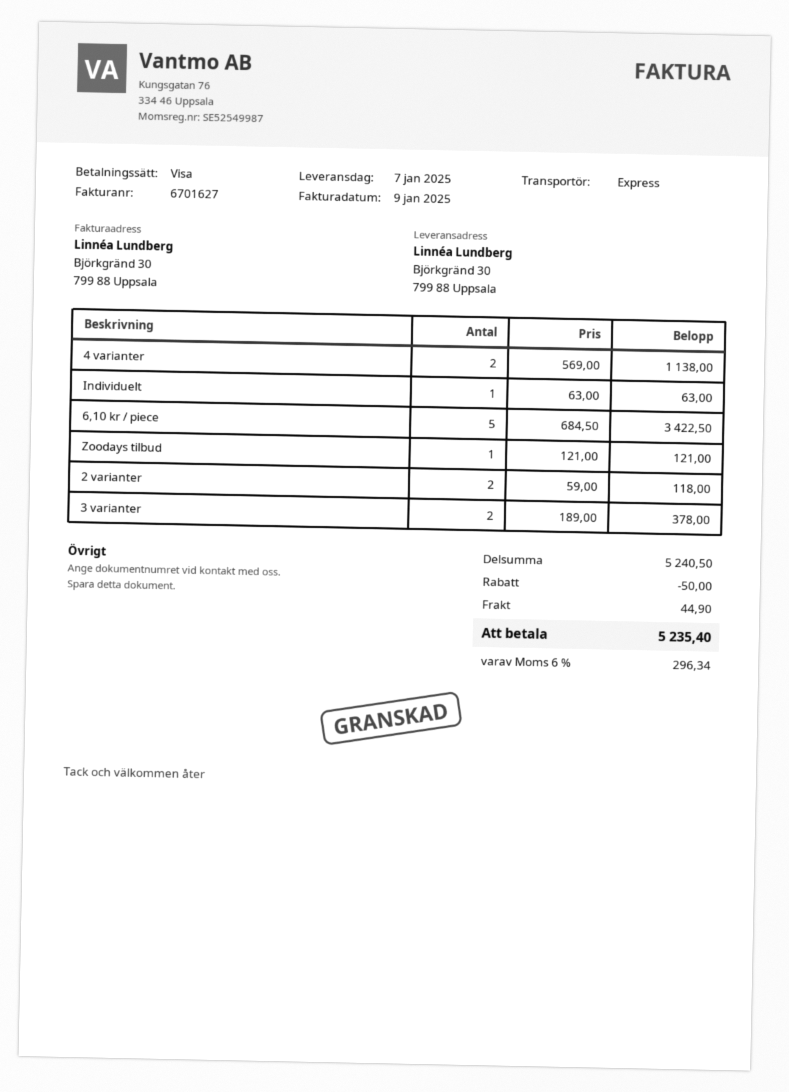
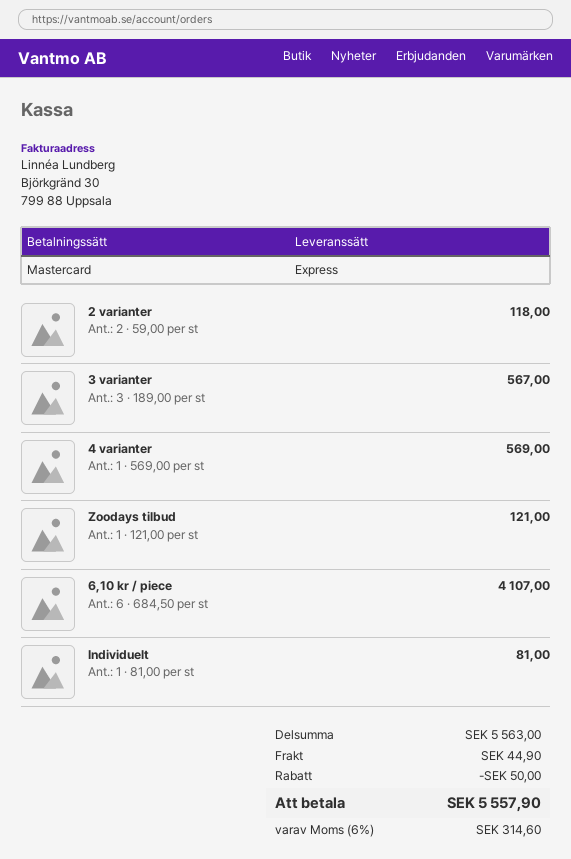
payment method: Visa -> Mastercard
4 varianter: 2 x 569.00 = 1138.00 -> 1 x 569.00 = 569.00
Individuelt: 1 x 63.00 = 63.00 -> 1 x 81.00 = 81.00
6,10 kr / piece: 5 x 684.50 = 3422.50 -> 6 x 684.50 = 4107.00
3 varianter: 2 x 189.00 = 378.00 -> 3 x 189.00 = 567.00
subtotal: 5240.50 -> 5563.00
tax: 6% = 296.34 -> 6% = 314.60
total: 5235.40 -> 5557.90

